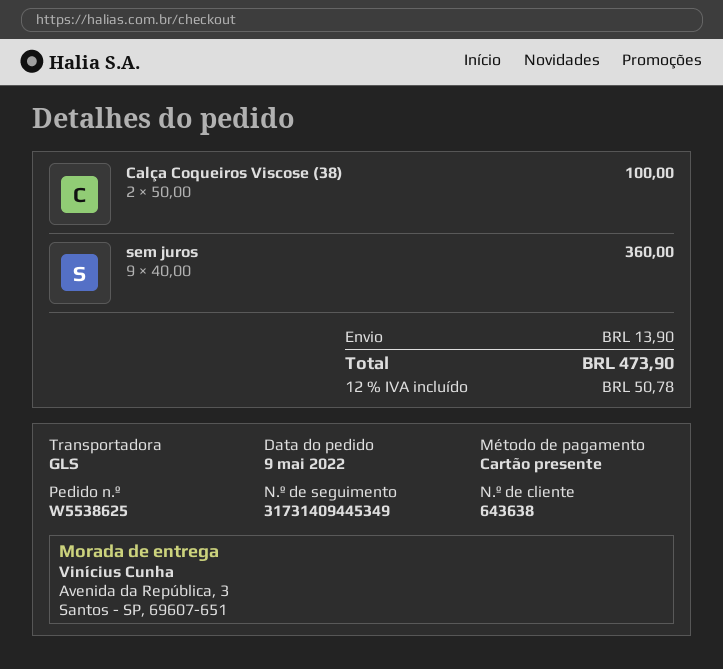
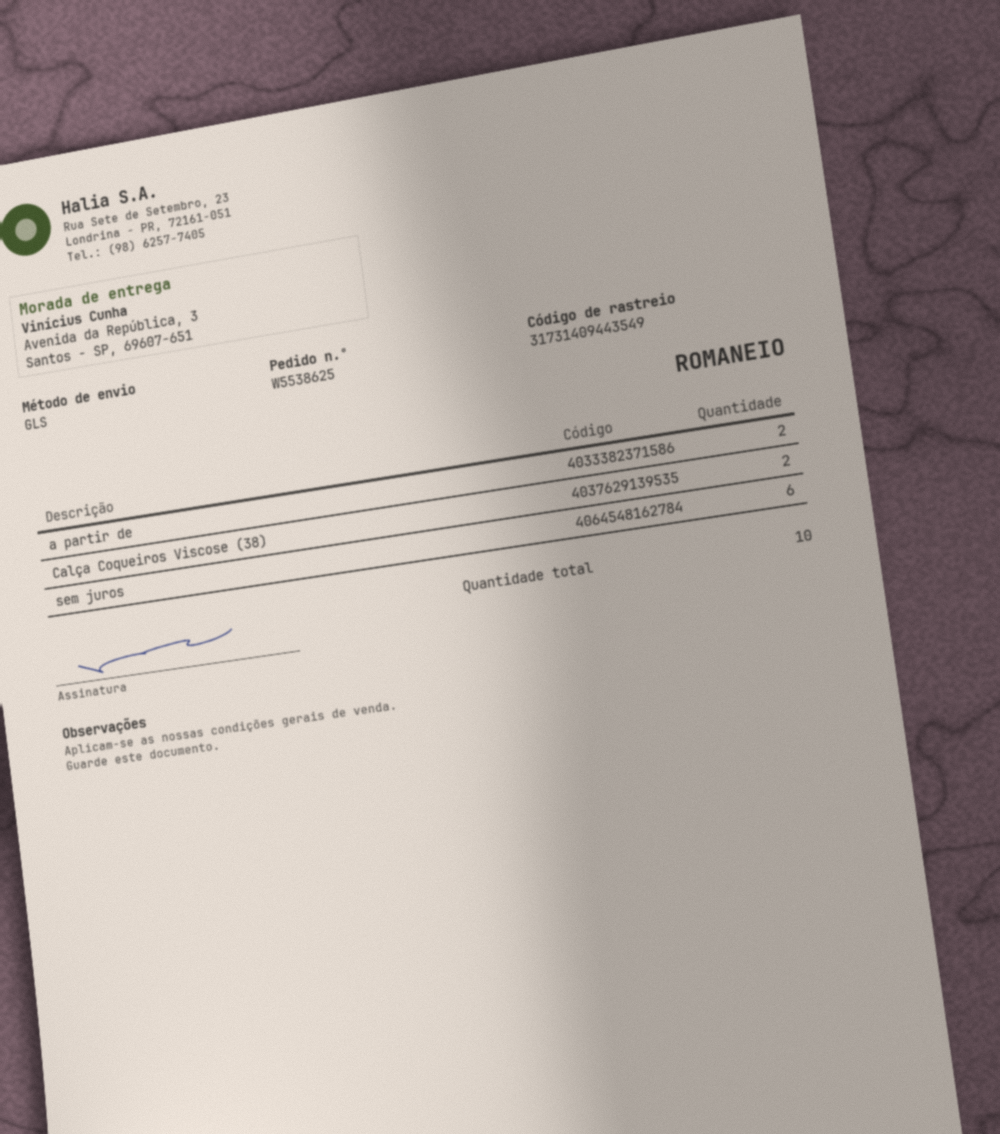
tracking number: 31731409445349 -> 31731409443549
sem juros: 9 -> 6
a partir de: none -> 2

